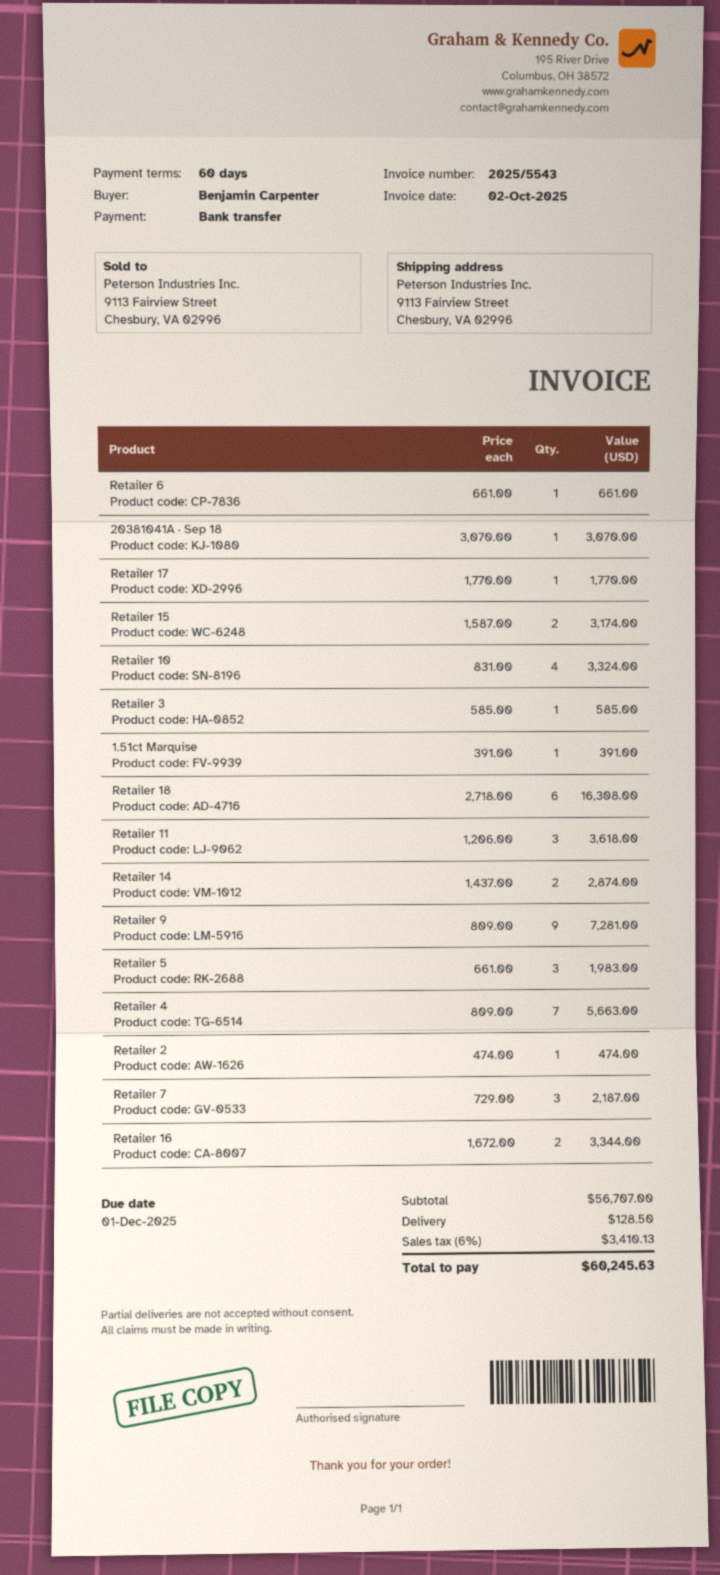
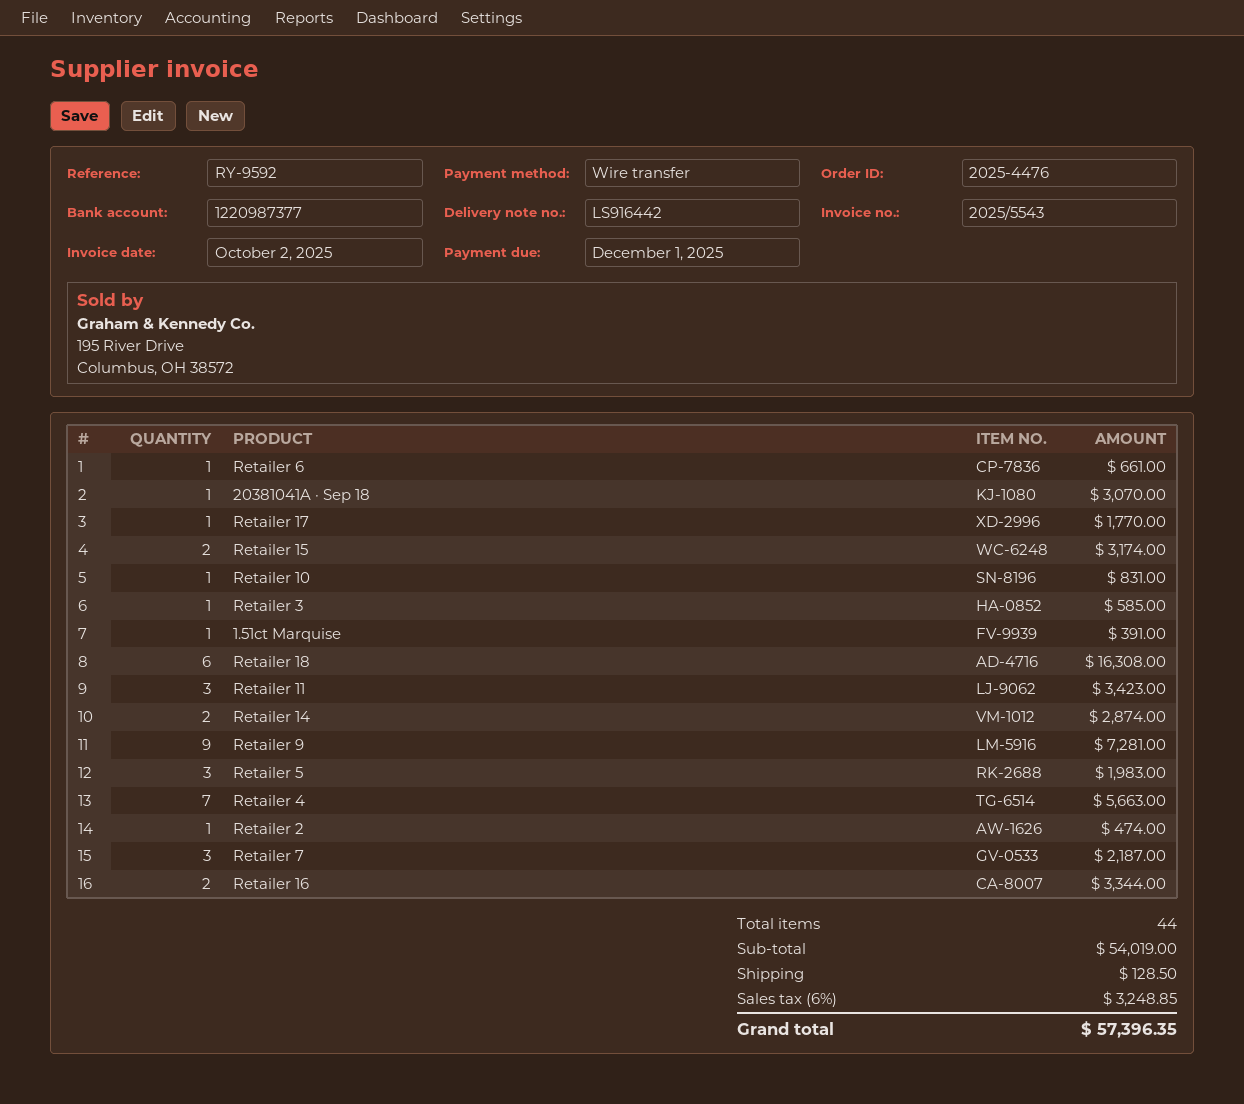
Retailer 10: 4 for 3324.00 -> 1 for 831.00
Retailer 11: 3 for 3618.00 -> 3 for 3423.00
subtotal: 56707.00 -> 54019.00
tax: 6% = 3410.13 -> 6% = 3248.85
total: 60245.63 -> 57396.35

